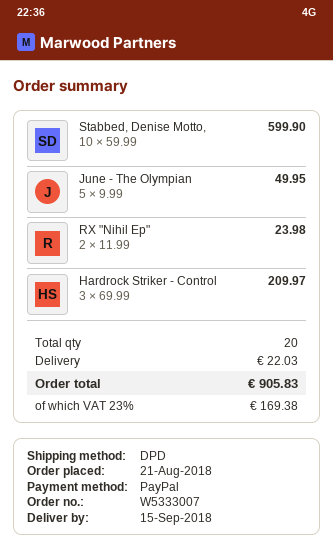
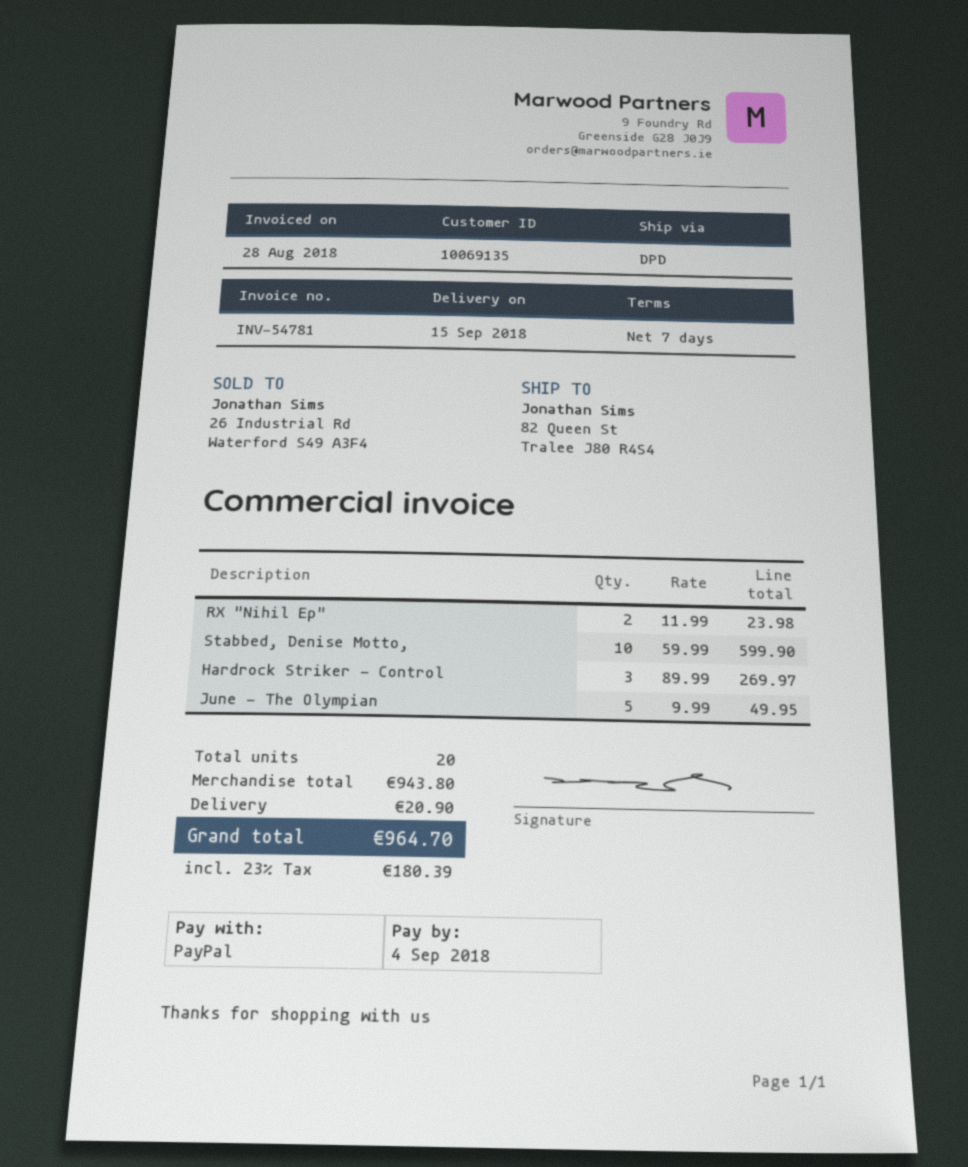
Hardrock Striker - Control: 3 x 69.99 = 209.97 -> 3 x 89.99 = 269.97
shipping: 22.03 -> 20.90
tax: 23% = 169.38 -> 23% = 180.39
total: 905.83 -> 964.70

